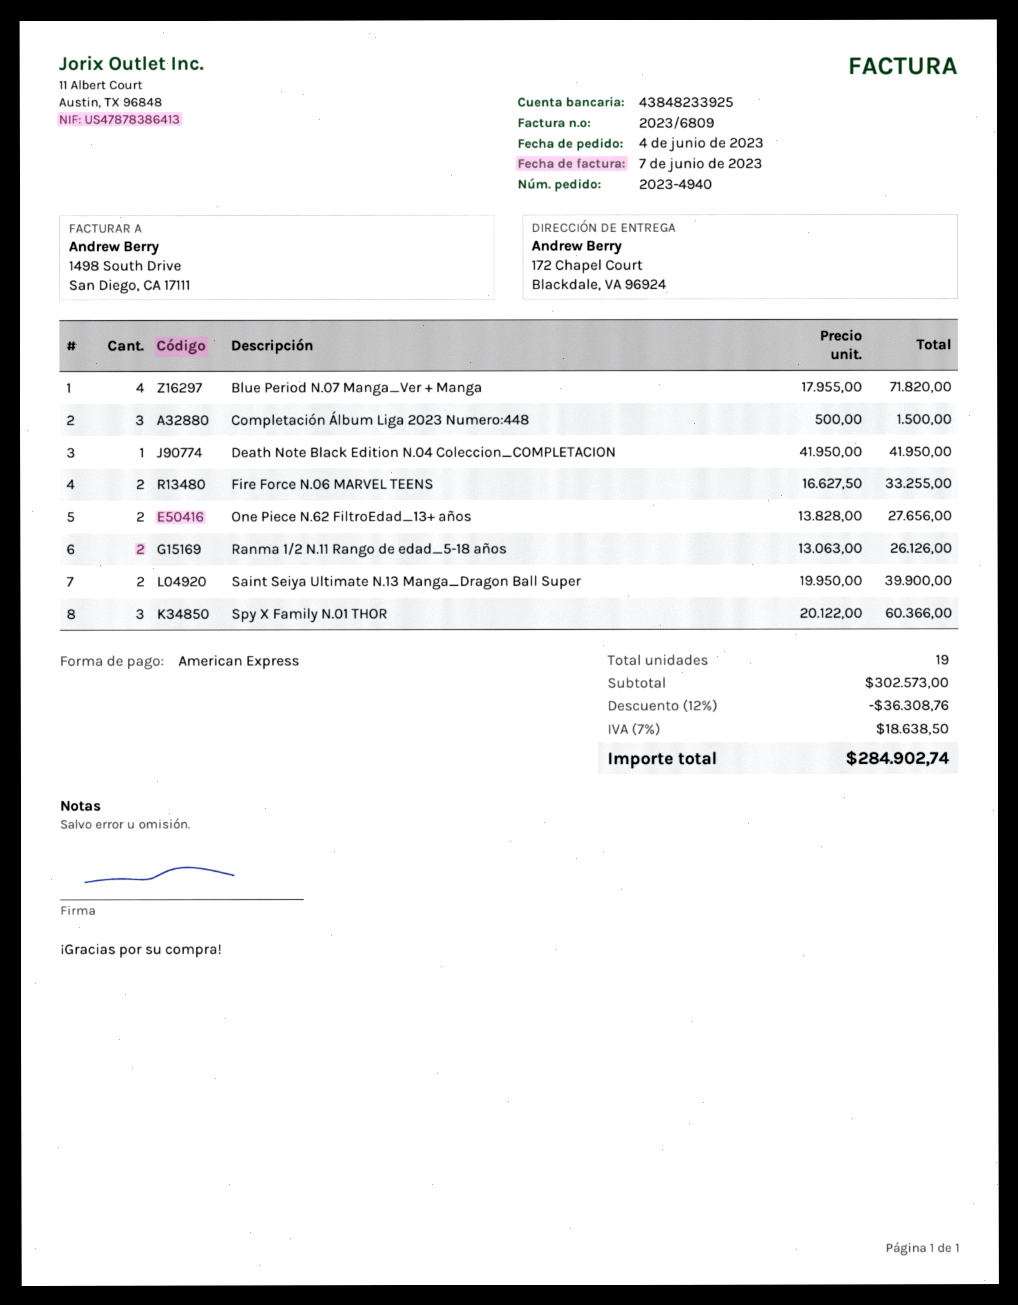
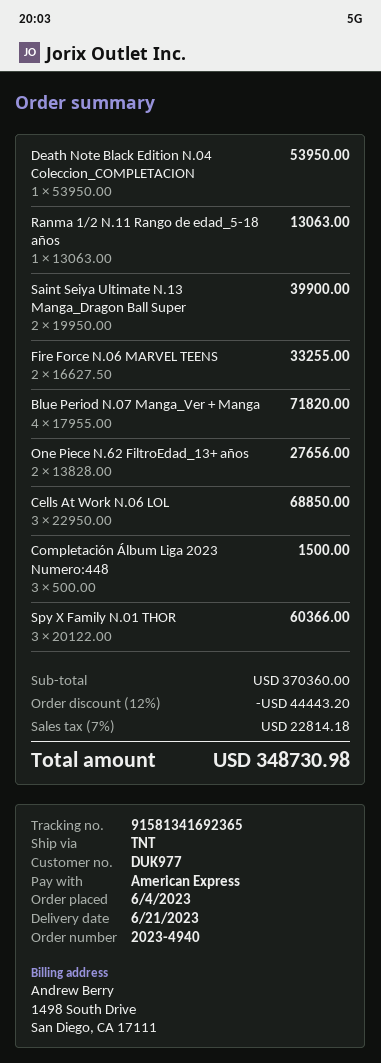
Death Note Black Edition N.04 Coleccion_COMPLETACION: 1 x 41950.00 = 41950.00 -> 1 x 53950.00 = 53950.00
Ranma 1/2 N.11 Rango de edad_5-18 años: 2 x 13063.00 = 26126.00 -> 1 x 13063.00 = 13063.00
Cells At Work N.06 LOL: none -> 3 x 22950.00 = 68850.00
subtotal: 302573.00 -> 370360.00
discount: 12% = 36308.76 -> 12% = 44443.20
tax: 7% = 18638.50 -> 7% = 22814.18
total: 284902.74 -> 348730.98

